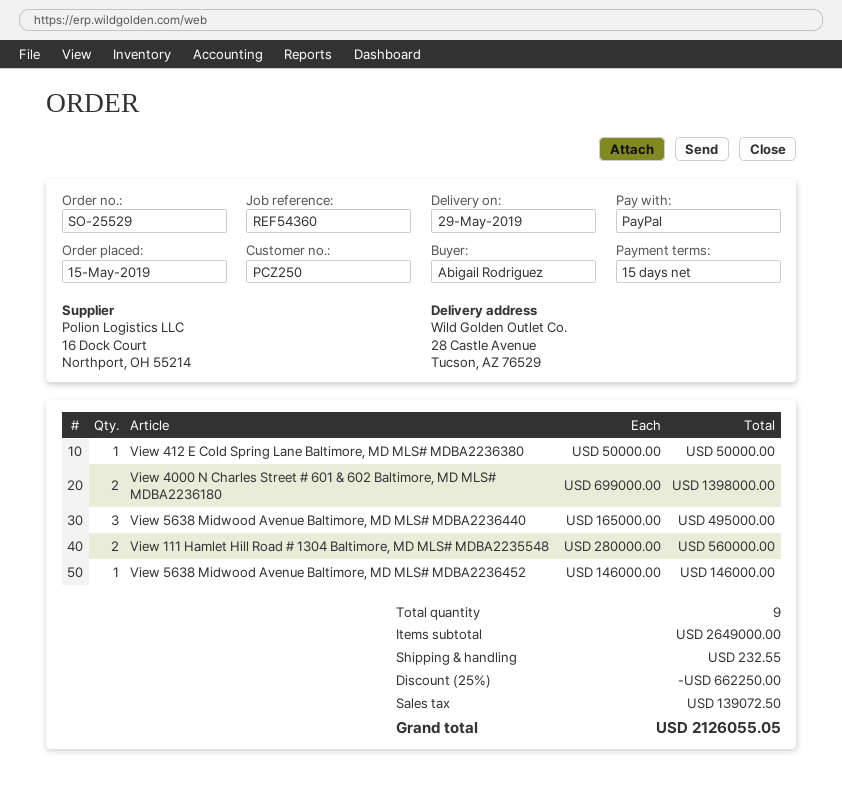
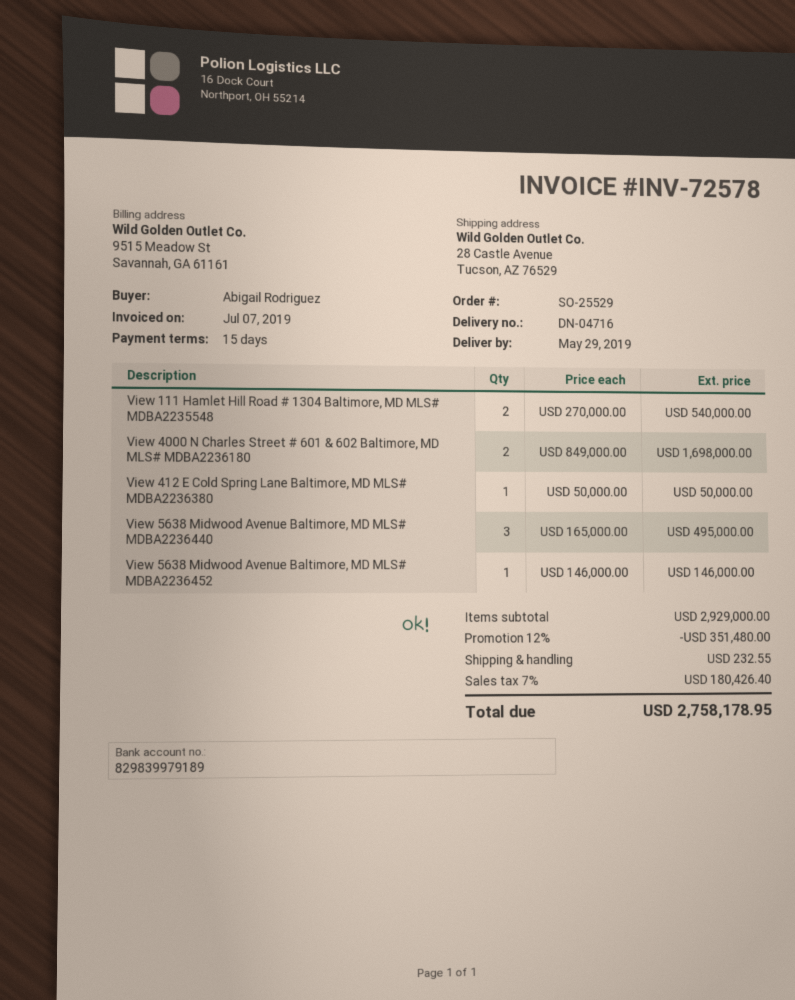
View 4000 N Charles Street # 601 & 602 Baltimore, MD MLS# MDBA2236180: 2 x 699000.00 = 1398000.00 -> 2 x 849000.00 = 1698000.00
View 111 Hamlet Hill Road # 1304 Baltimore, MD MLS# MDBA2235548: 2 x 280000.00 = 560000.00 -> 2 x 270000.00 = 540000.00
subtotal: 2649000.00 -> 2929000.00
discount: 25% = 662250.00 -> 12% = 351480.00
tax: 139072.50 -> 180426.40
total: 2126055.05 -> 2758178.95

